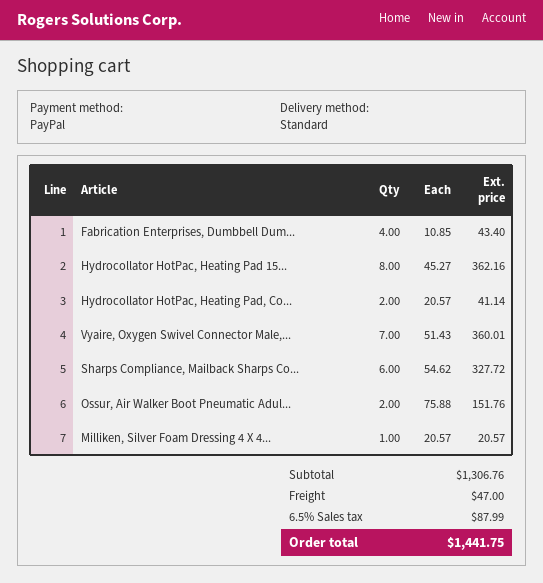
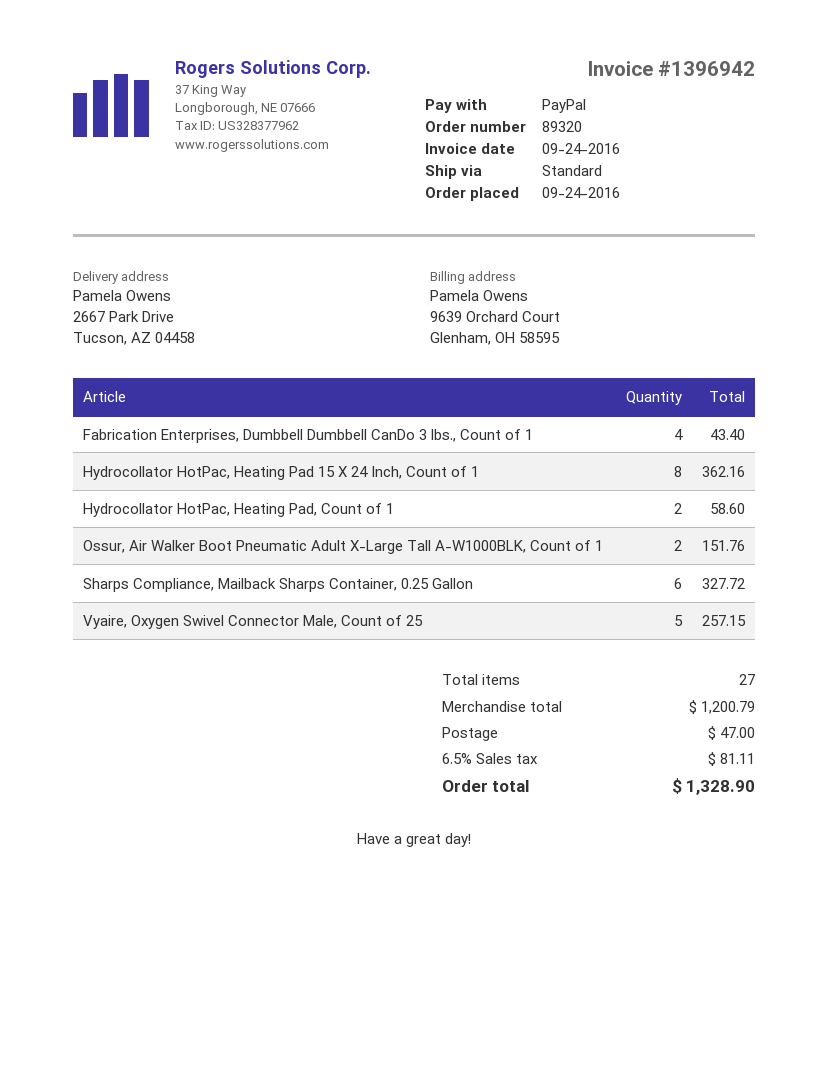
Hydrocollator HotPac, Heating Pad, Co...: 2 for 41.14 -> 2 for 58.60
Vyaire, Oxygen Swivel Connector Male,...: 7 for 360.01 -> 5 for 257.15
Milliken, Silver Foam Dressing 4 X 4...: 1 for 20.57 -> none
subtotal: 1306.76 -> 1200.79
tax: 6.5% = 87.99 -> 6.5% = 81.11
total: 1441.75 -> 1328.90

